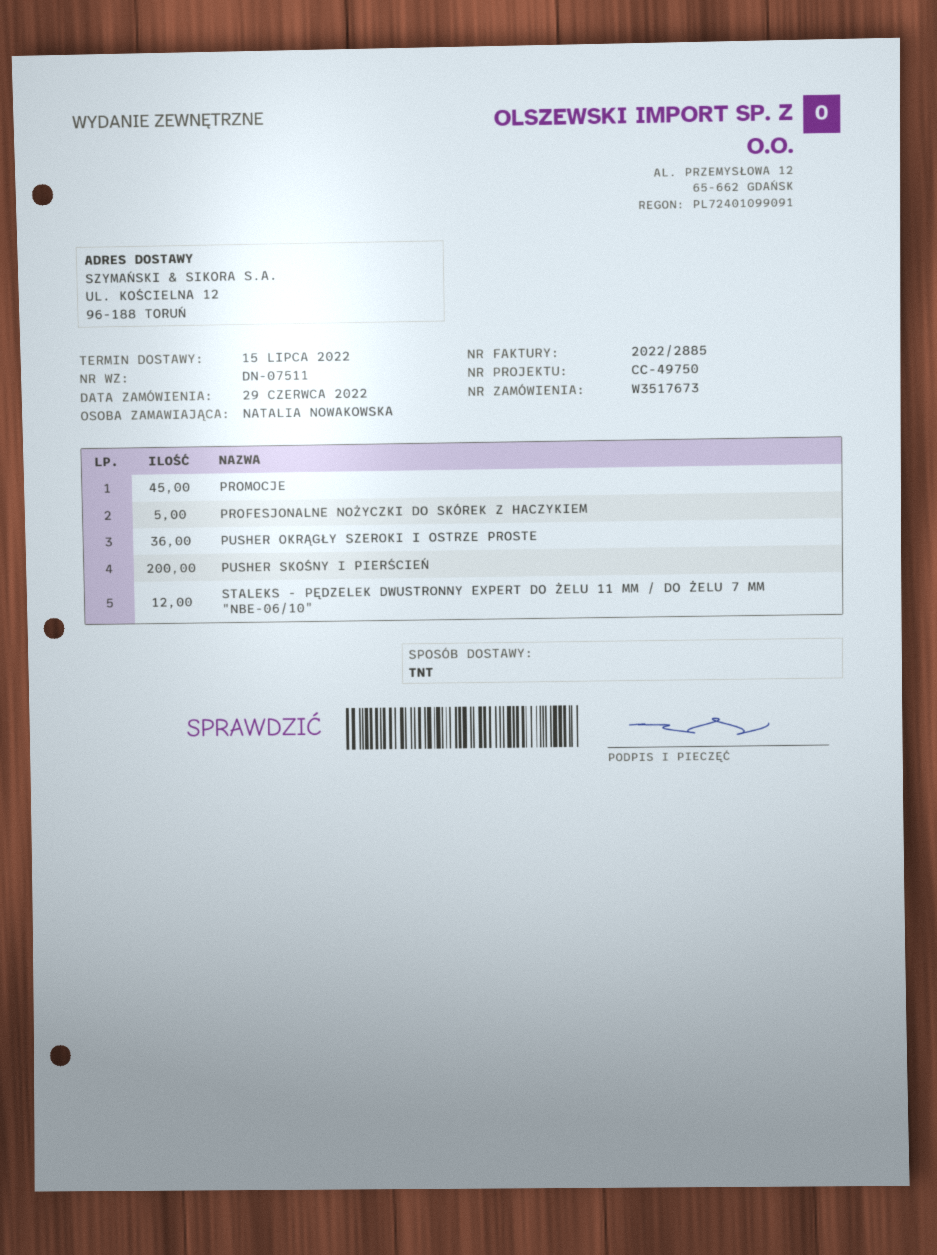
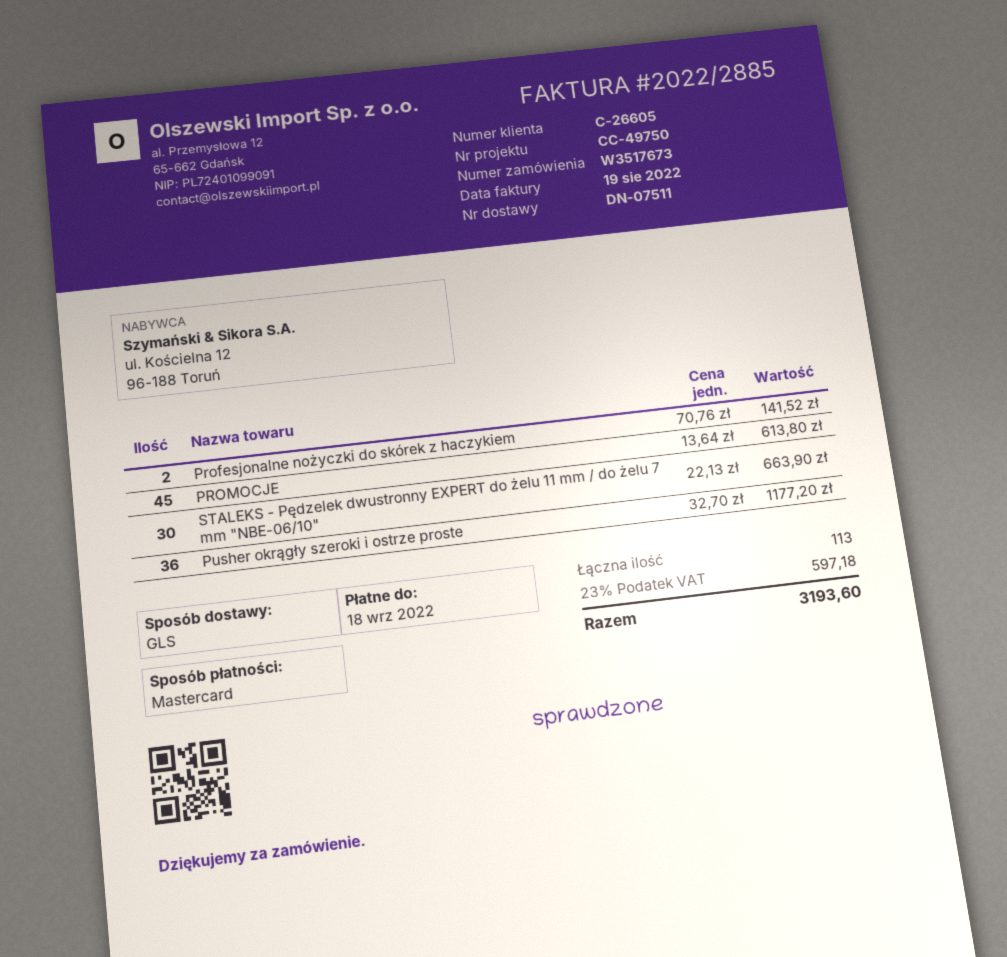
shipping method: TNT -> GLS
PROFESJONALNE NOŻYCZKI DO SKÓREK Z HACZYKIEM: 5 -> 2
PUSHER SKOŚNY I PIERŚCIEŃ: 200 -> none
STALEKS - PĘDZELEK DWUSTRONNY EXPERT DO ŻELU 11 MM / DO ŻELU 7 MM "NBE-06/10": 12 -> 30

